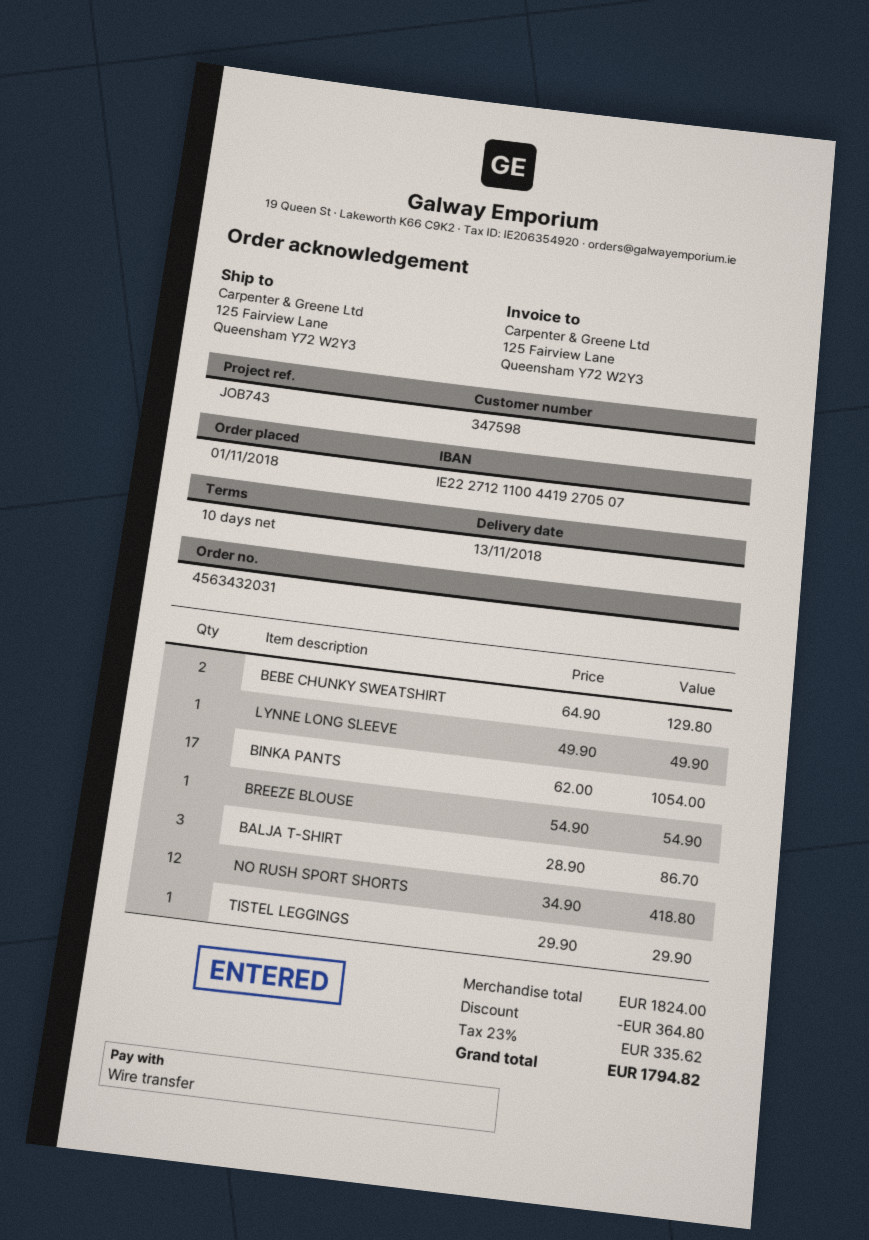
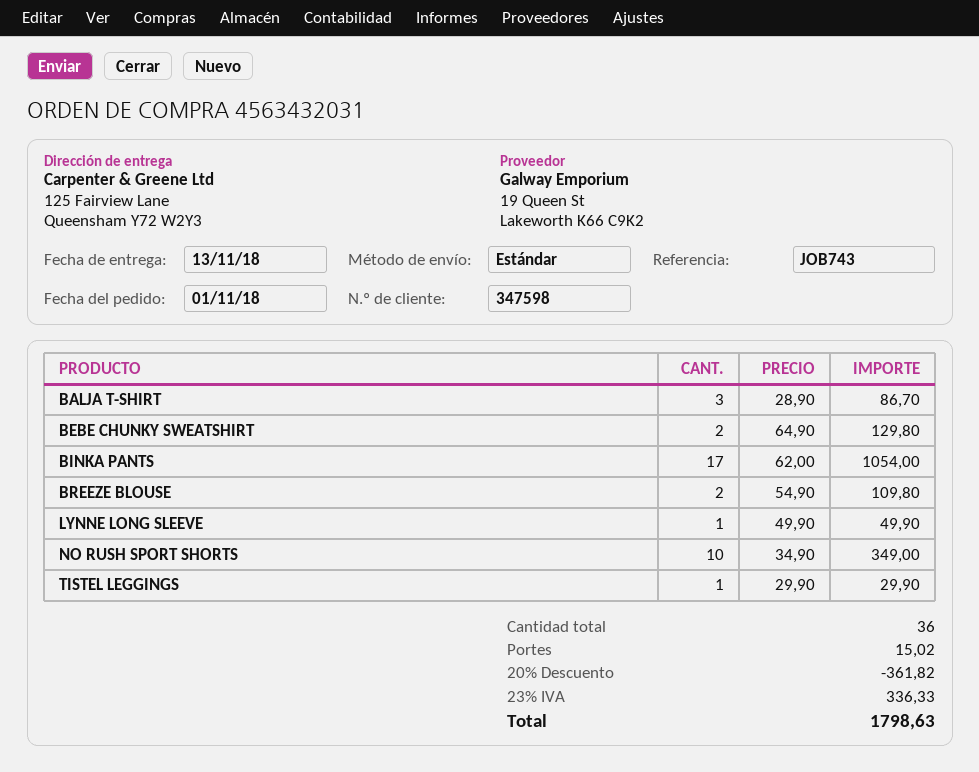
BREEZE BLOUSE: 1 x 54.90 = 54.90 -> 2 x 54.90 = 109.80
NO RUSH SPORT SHORTS: 12 x 34.90 = 418.80 -> 10 x 34.90 = 349.00
discount: 364.80 -> 361.82
shipping: none -> 15.02
tax: 23% = 335.62 -> 23% = 336.33
total: 1794.82 -> 1798.63

